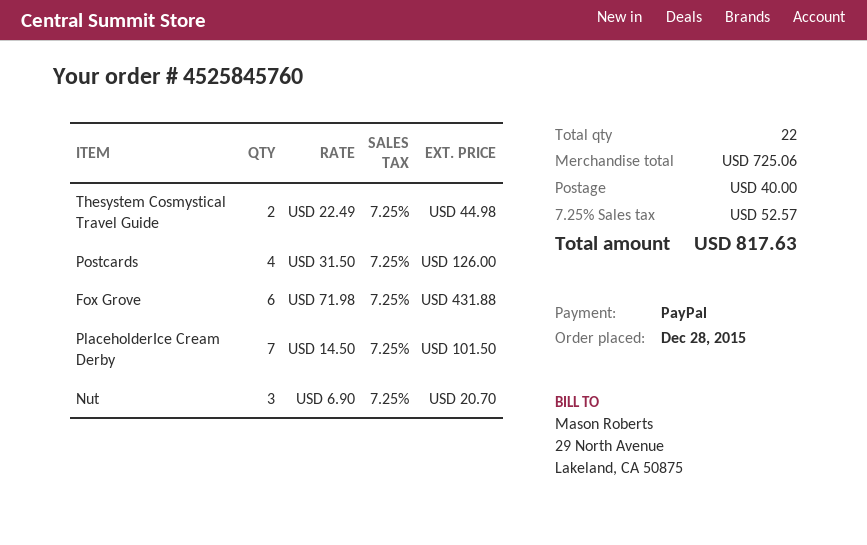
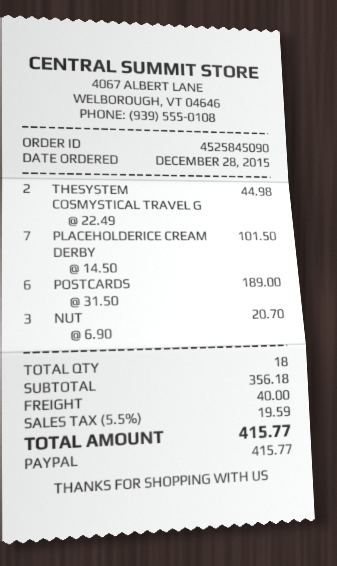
order number: 4525845760 -> 4525845090
Postcards: 4 x 31.50 = 126.00 -> 6 x 31.50 = 189.00
Fox Grove: 6 x 71.98 = 431.88 -> none
total quantity: 22 -> 18
subtotal: 725.06 -> 356.18
tax: 7.25% = 52.57 -> 5.5% = 19.59
total: 817.63 -> 415.77

